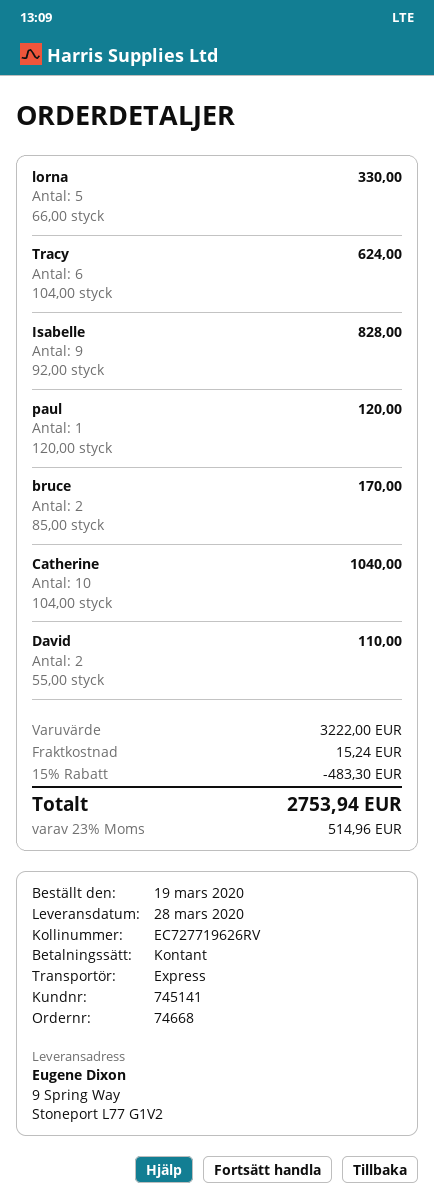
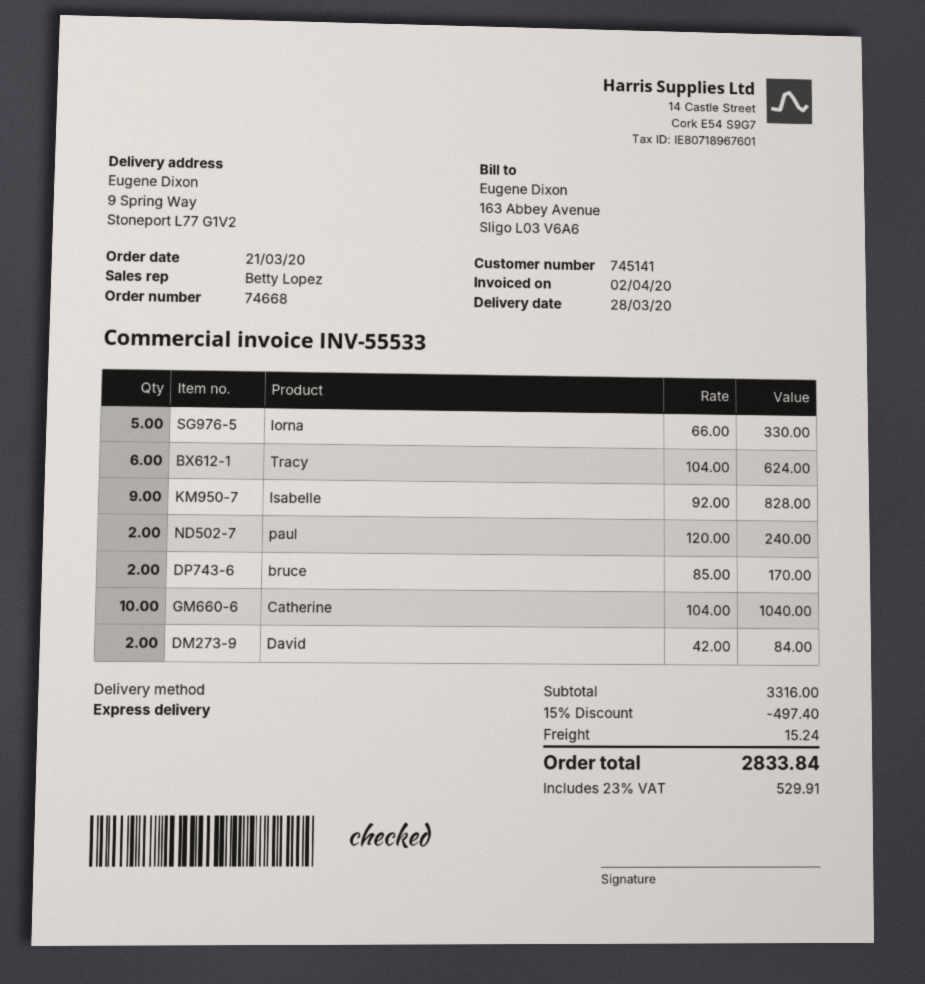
order date: 2020-03-19 -> 2020-03-21
paul: 1 x 120.00 = 120.00 -> 2 x 120.00 = 240.00
David: 2 x 55.00 = 110.00 -> 2 x 42.00 = 84.00
subtotal: 3222.00 -> 3316.00
discount: 15% = 483.30 -> 15% = 497.40
tax: 23% = 514.96 -> 23% = 529.91
total: 2753.94 -> 2833.84

